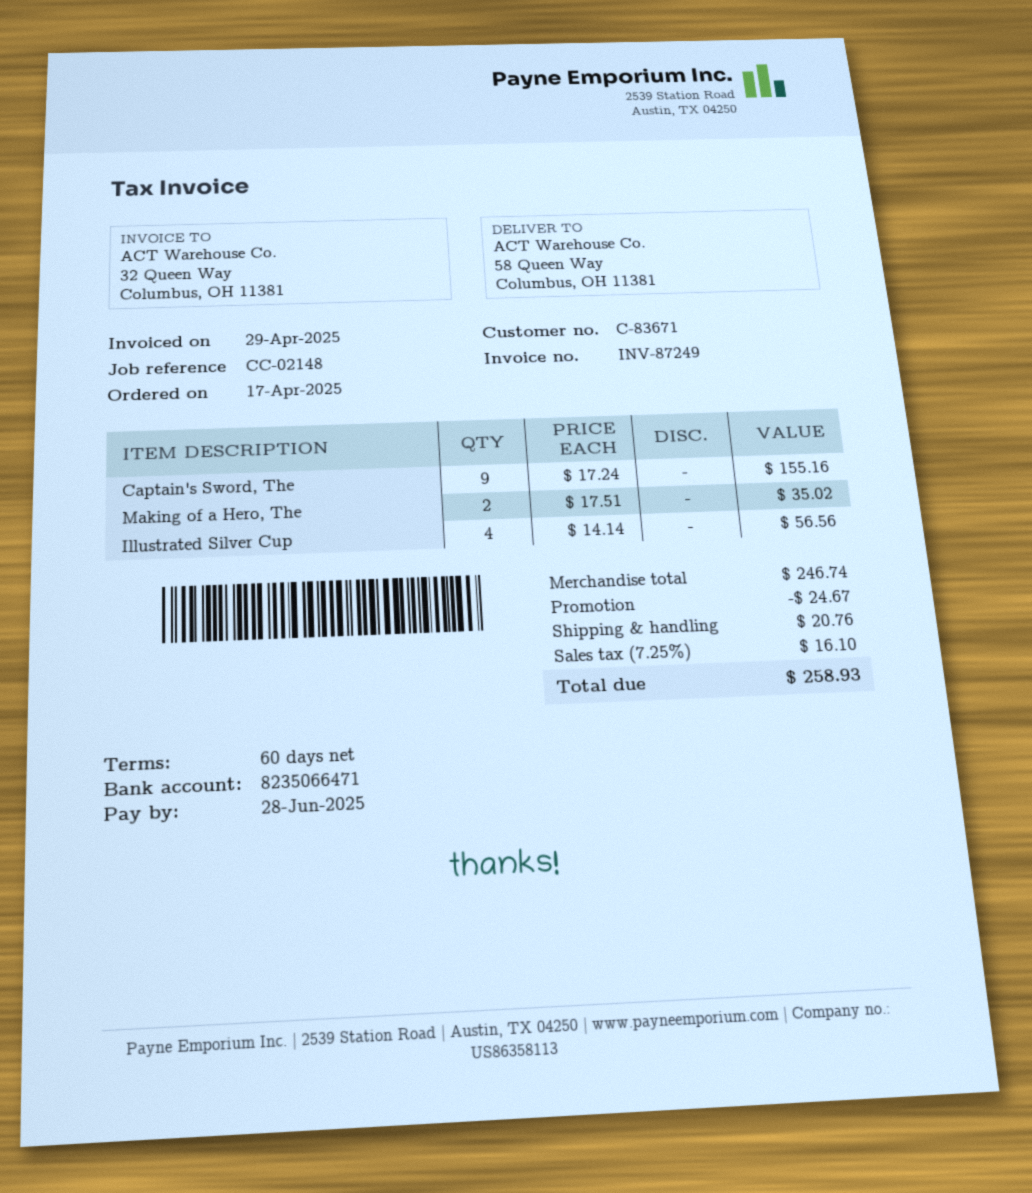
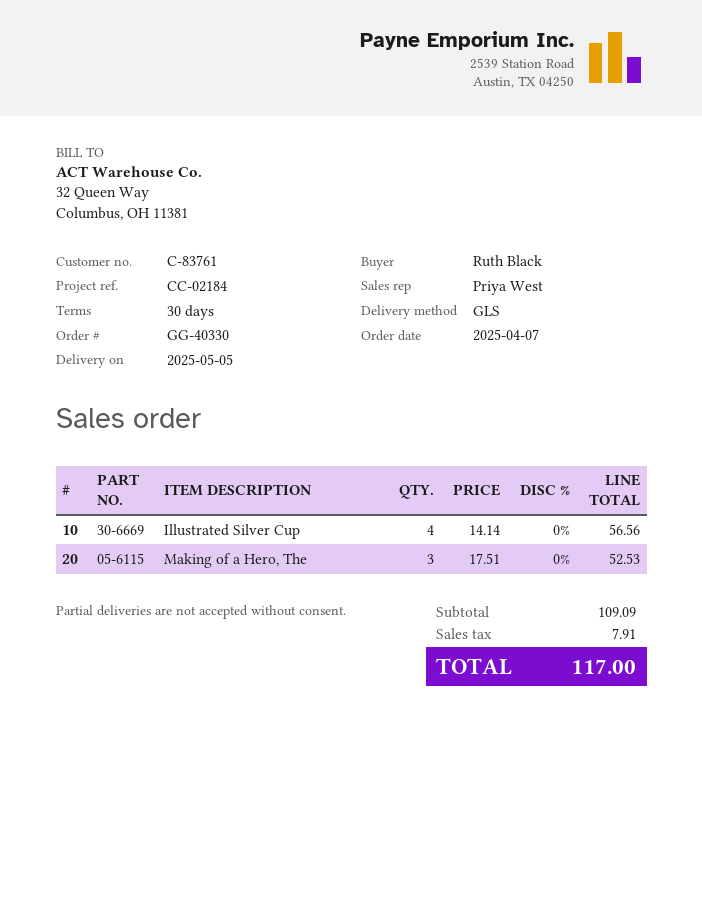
order date: 2025-04-17 -> 2025-04-07
payment terms: 60 days -> 30 days
customer number: C-83671 -> C-83761
reference: CC-02148 -> CC-02184
Captain's Sword, The: 9 x 17.24 = 155.16 -> none
Making of a Hero, The: 2 x 17.51 = 35.02 -> 3 x 17.51 = 52.53
subtotal: 246.74 -> 109.09
discount: 24.67 -> none
shipping: 20.76 -> none
tax: 16.10 -> 7.91
total: 258.93 -> 117.00

